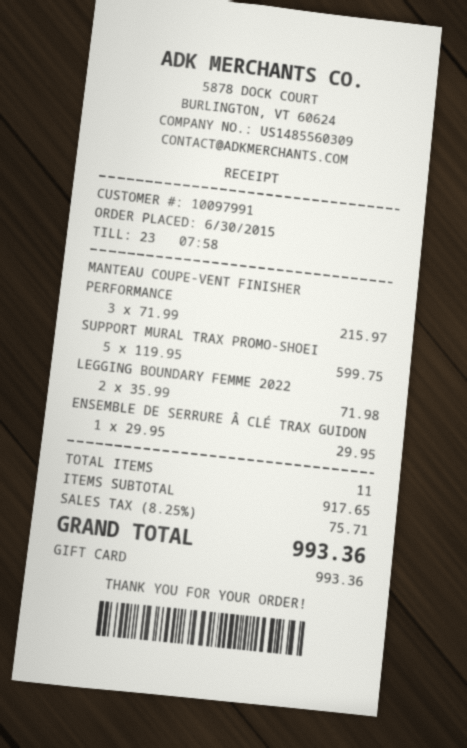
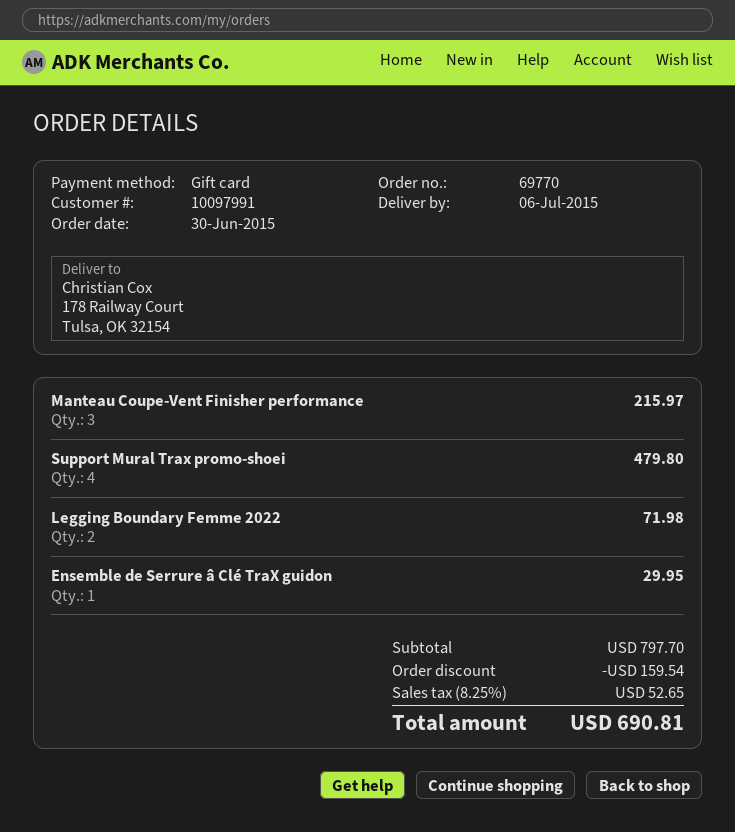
SUPPORT MURAL TRAX PROMO-SHOEI: 5 for 599.75 -> 4 for 479.80
subtotal: 917.65 -> 797.70
discount: none -> 159.54
tax: 8.25% = 75.71 -> 8.25% = 52.65
total: 993.36 -> 690.81

